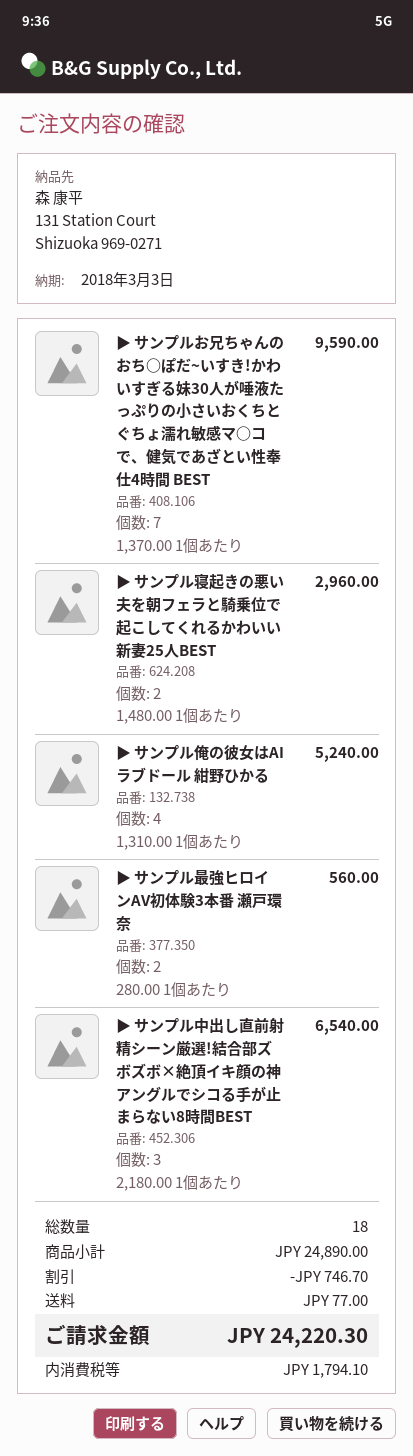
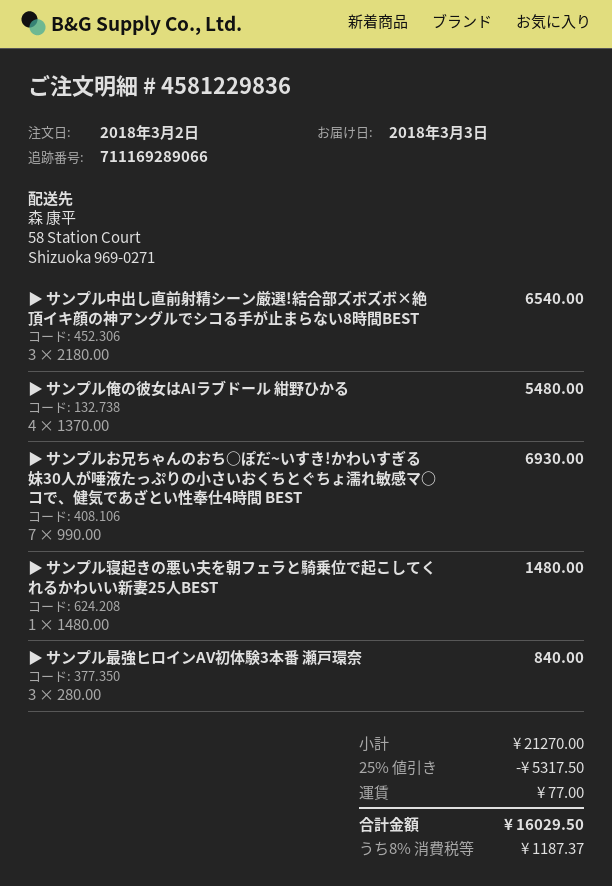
ship to: 131 Station Court, Shizuoka 969-0271 -> 58 Station Court, Shizuoka 969-0271
▶ サンプルお兄ちゃんのおち○ぽだ~いすき!かわいすぎる妹30人が唾液たっぷりの小さいおくちとぐちょ濡れ敏感マ○コで、健気であざとい性奉仕4時間 BEST: 7 x 1370.00 = 9590.00 -> 7 x 990.00 = 6930.00
▶ サンプル寝起きの悪い夫を朝フェラと騎乗位で起こしてくれるかわいい新妻25人BEST: 2 x 1480.00 = 2960.00 -> 1 x 1480.00 = 1480.00
▶ サンプル俺の彼女はAIラブドール 紺野ひかる: 4 x 1310.00 = 5240.00 -> 4 x 1370.00 = 5480.00
▶ サンプル最強ヒロインAV初体験3本番 瀬戸環奈: 2 x 280.00 = 560.00 -> 3 x 280.00 = 840.00
subtotal: 24890.00 -> 21270.00
discount: 746.70 -> 5317.50
tax: 1794.10 -> 1187.37
total: 24220.30 -> 16029.50

